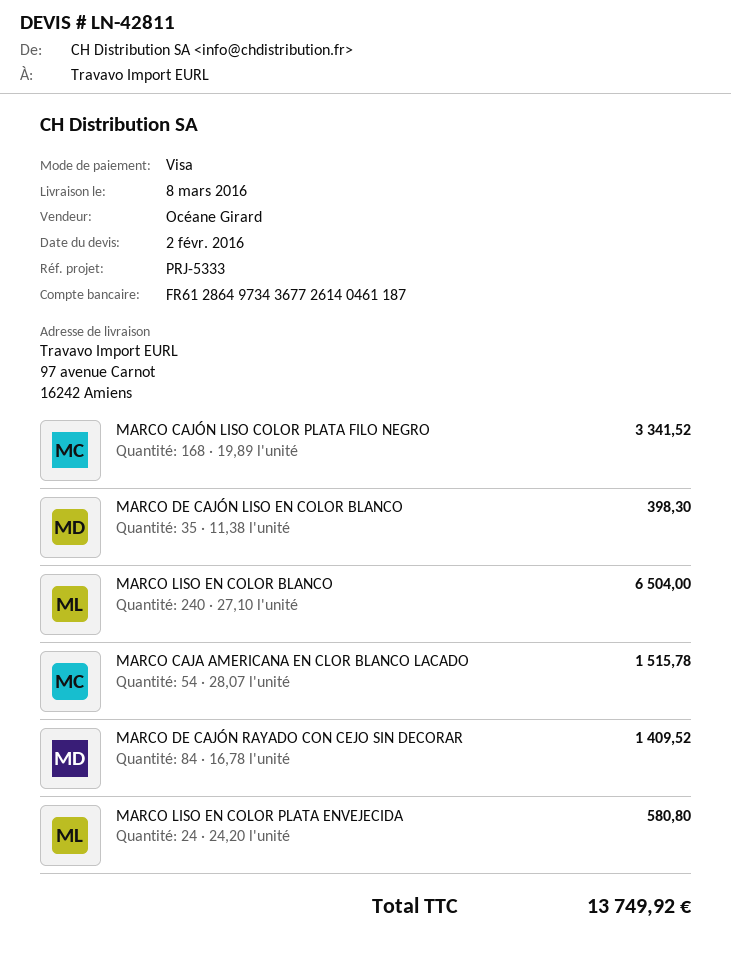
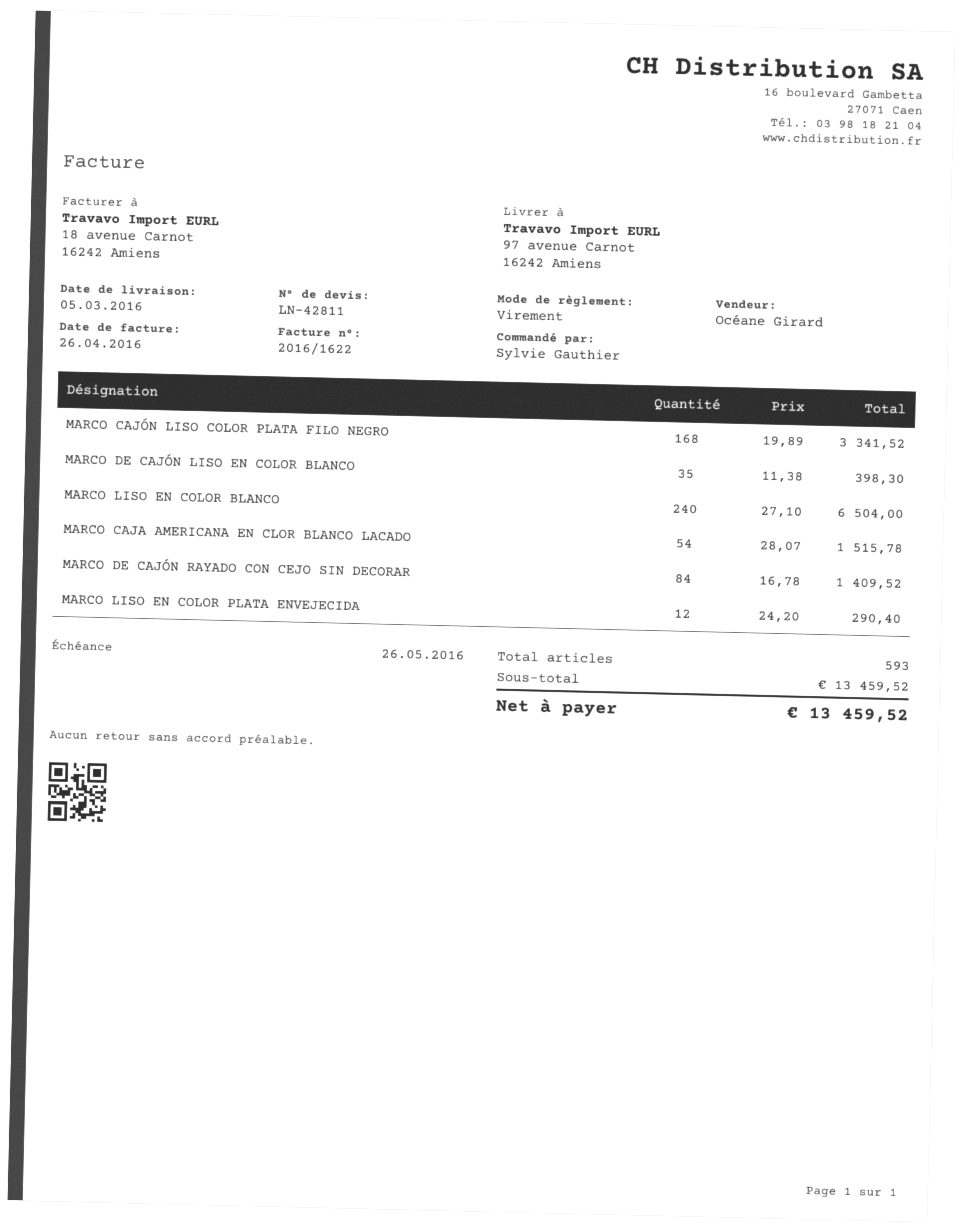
delivery date: 2016-03-08 -> 2016-03-05
payment method: Visa -> bank transfer
MARCO LISO EN COLOR PLATA ENVEJECIDA: 24 x 24.20 = 580.80 -> 12 x 24.20 = 290.40
total: 13749.92 -> 13459.52

